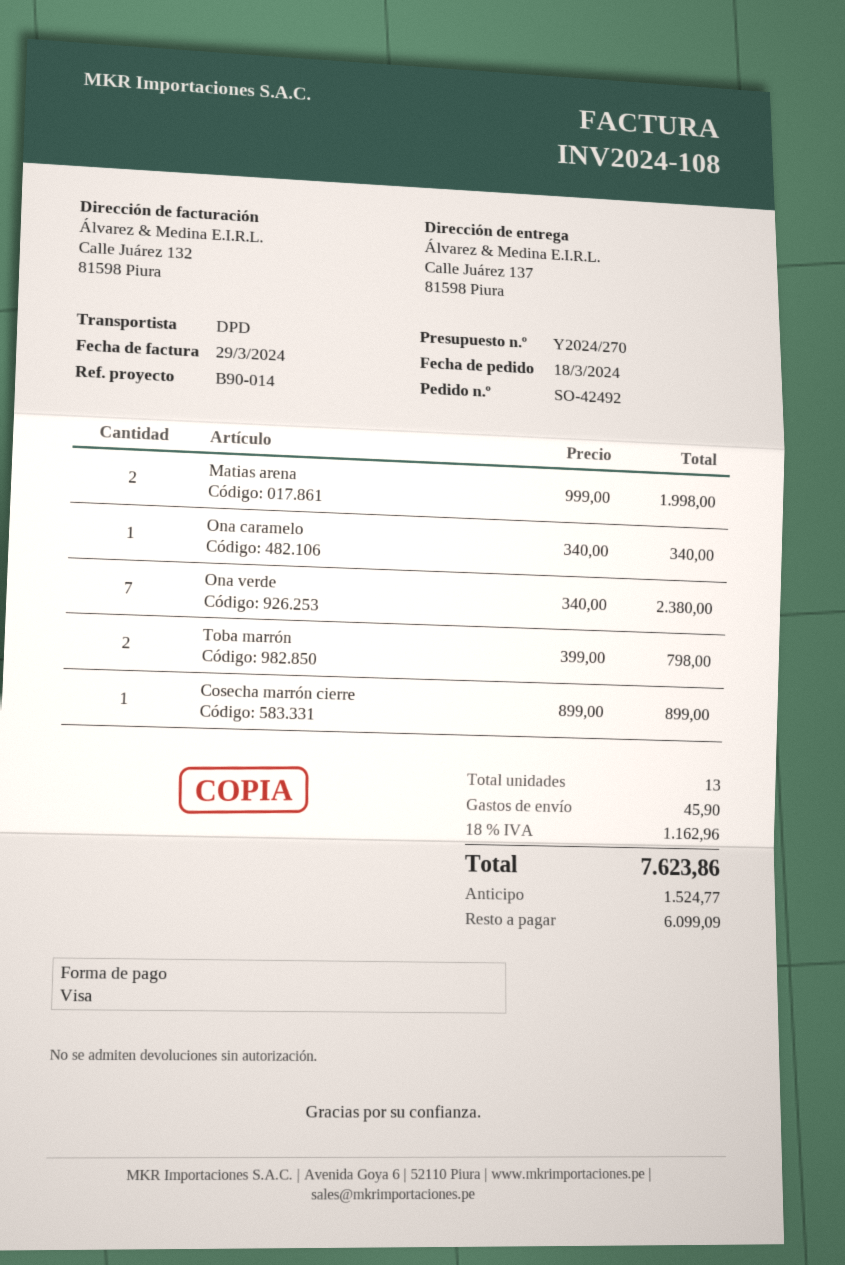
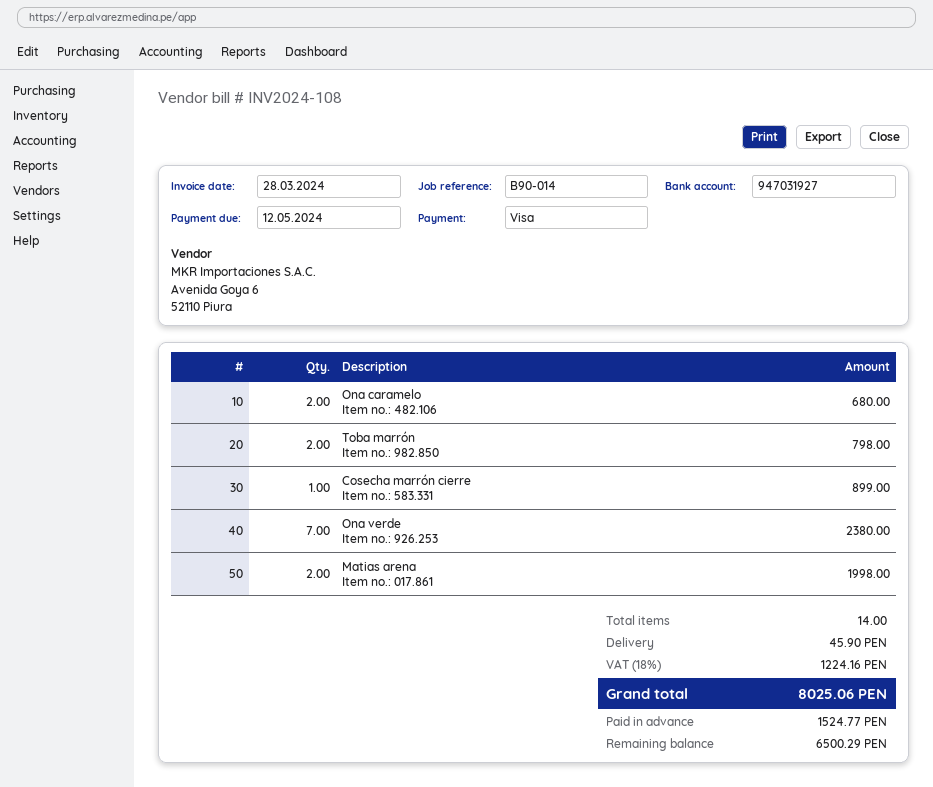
invoice date: 2024-03-29 -> 2024-03-28
Ona caramelo: 1 for 340.00 -> 2 for 680.00
total quantity: 13 -> 14
tax: 18% = 1162.96 -> 18% = 1224.16
total: 7623.86 -> 8025.06
balance: 6099.09 -> 6500.29

